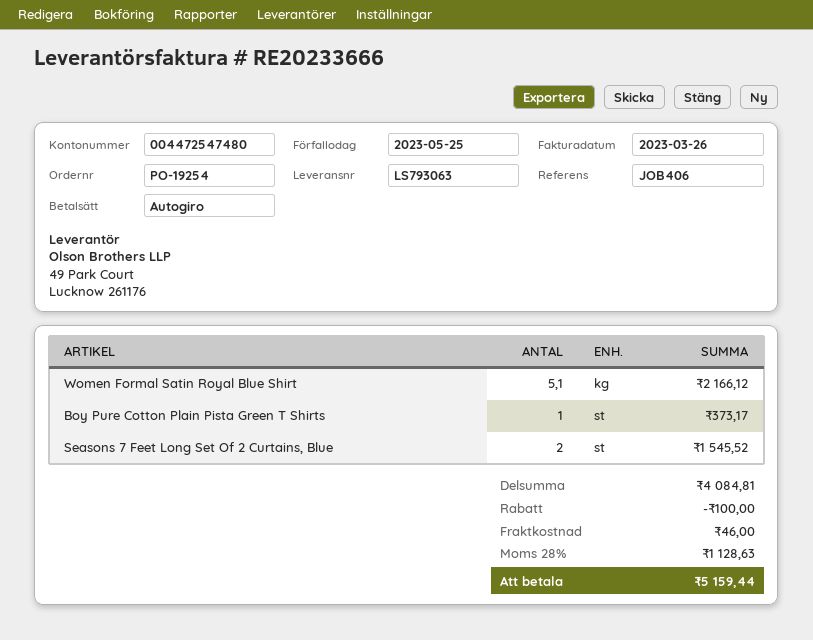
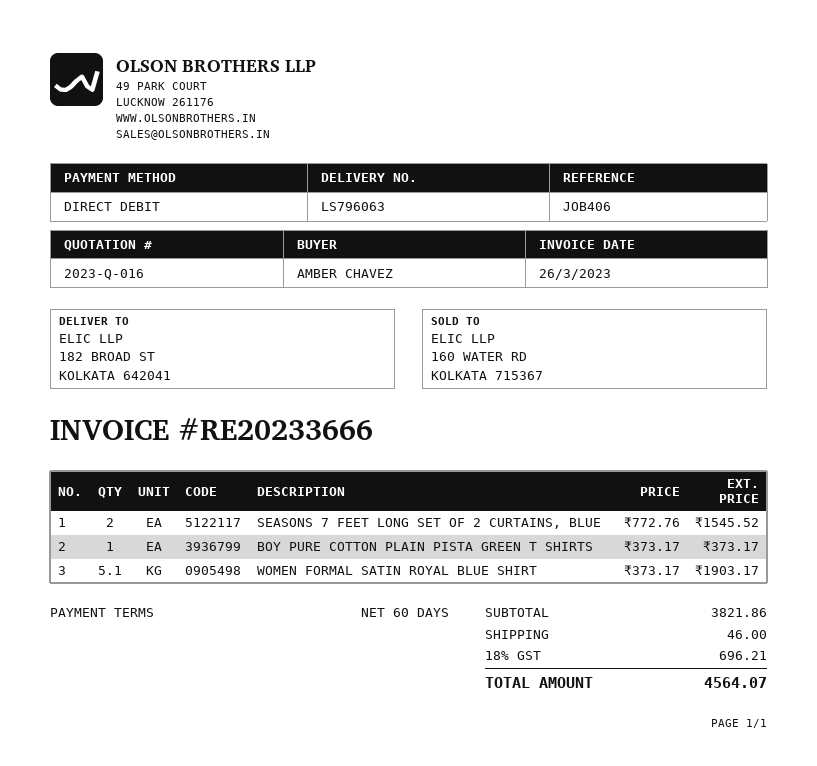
delivery note number: LS793063 -> LS796063
Women Formal Satin Royal Blue Shirt: 5.1 for 2166.12 -> 5.1 for 1903.17
subtotal: 4084.81 -> 3821.86
discount: 100.00 -> none
tax: 28% = 1128.63 -> 18% = 696.21
total: 5159.44 -> 4564.07

